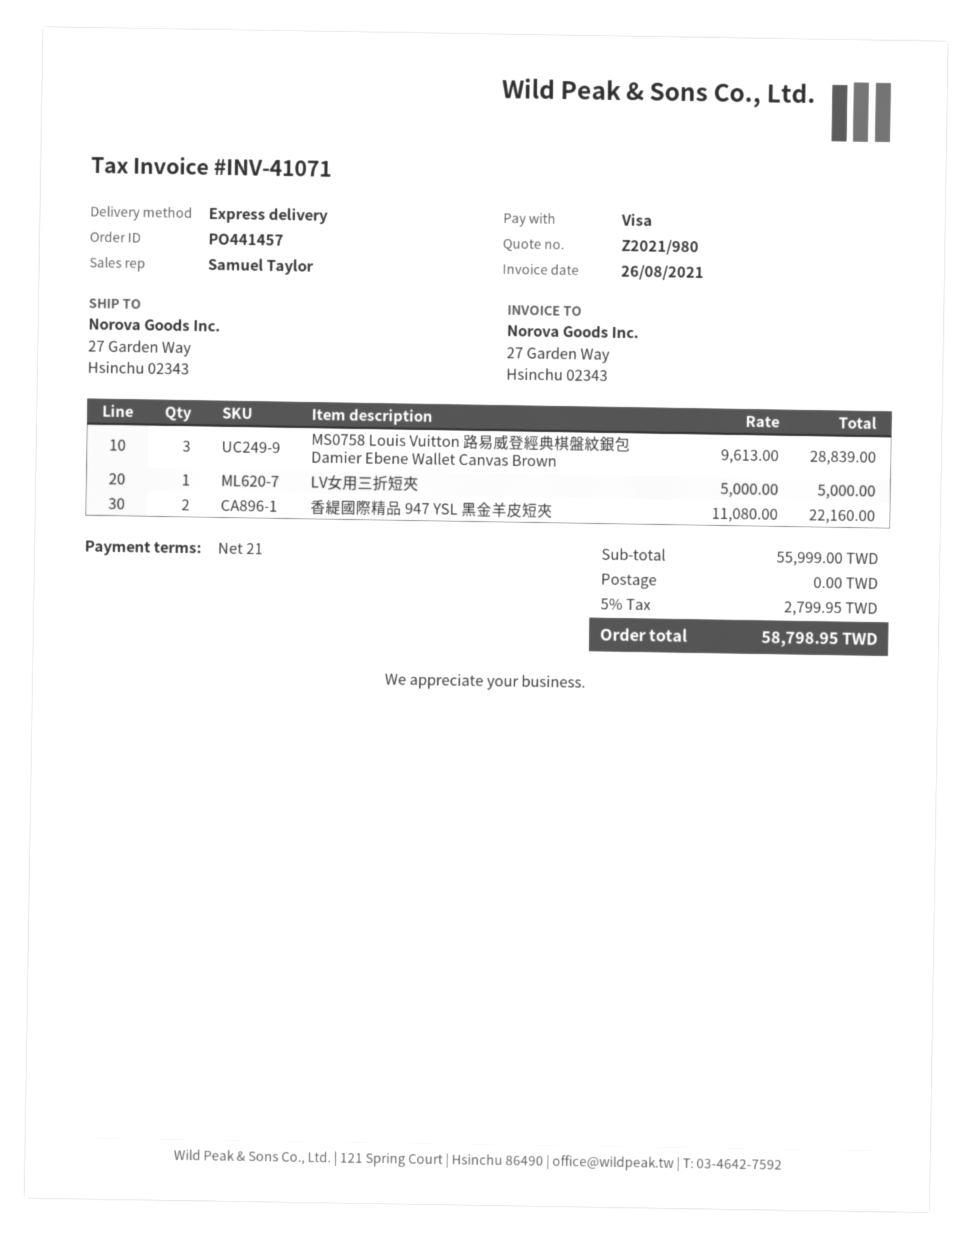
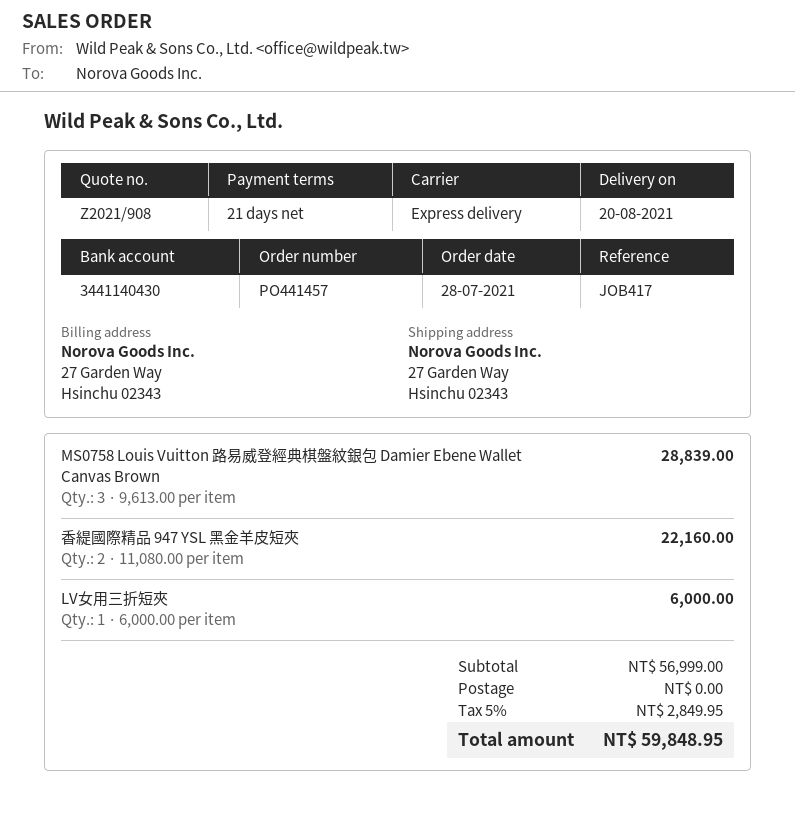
quote number: Z2021/980 -> Z2021/908
LV女用三折短夾: 1 x 5000.00 = 5000.00 -> 1 x 6000.00 = 6000.00
subtotal: 55999.00 -> 56999.00
tax: 5% = 2799.95 -> 5% = 2849.95
total: 58798.95 -> 59848.95

